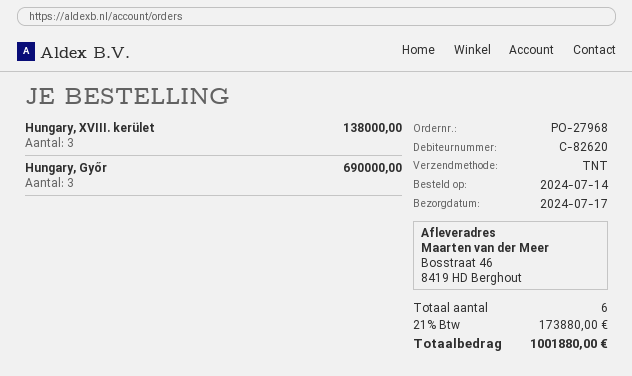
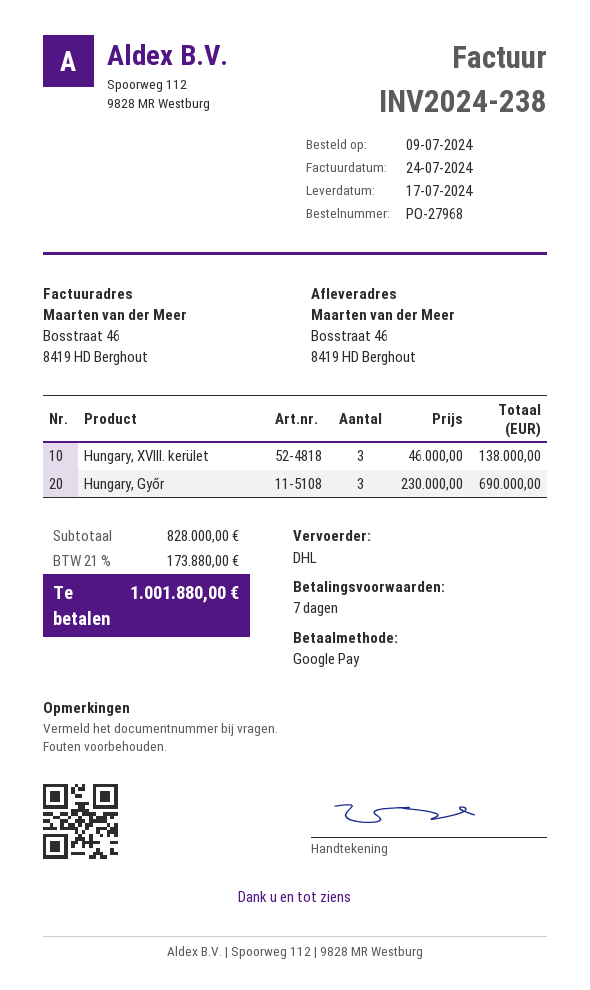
order date: 2024-07-14 -> 2024-07-09
shipping method: TNT -> DHL

